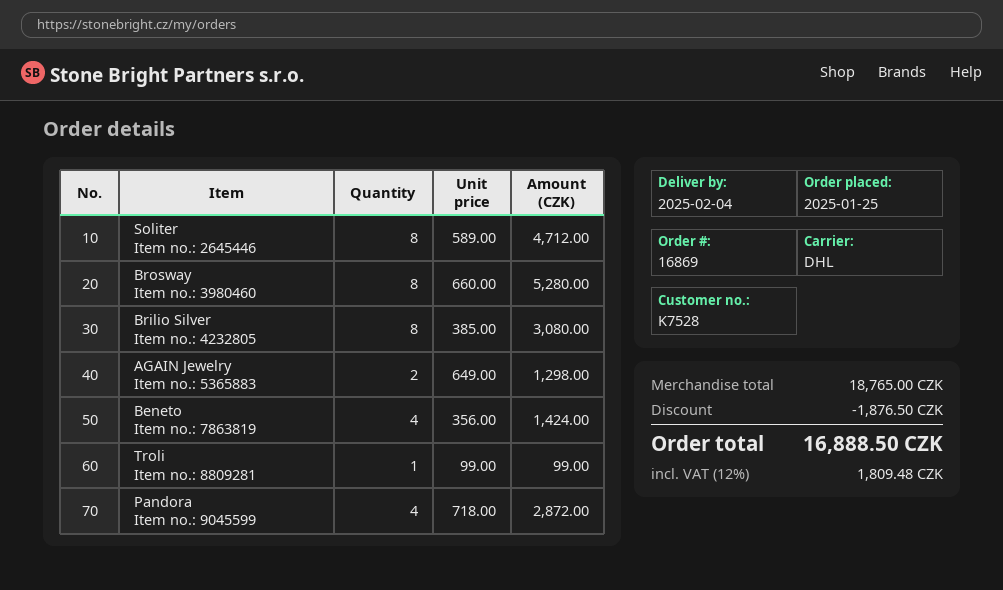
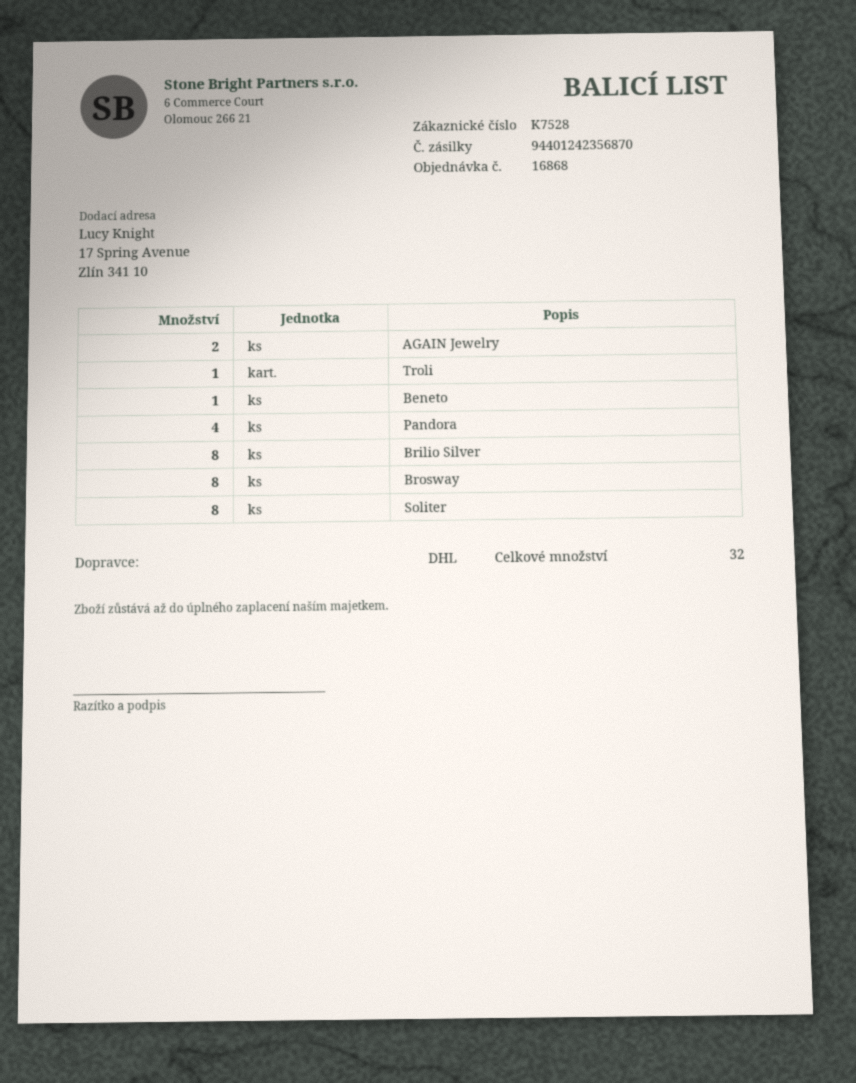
order number: 16869 -> 16868
Beneto: 4 -> 1

